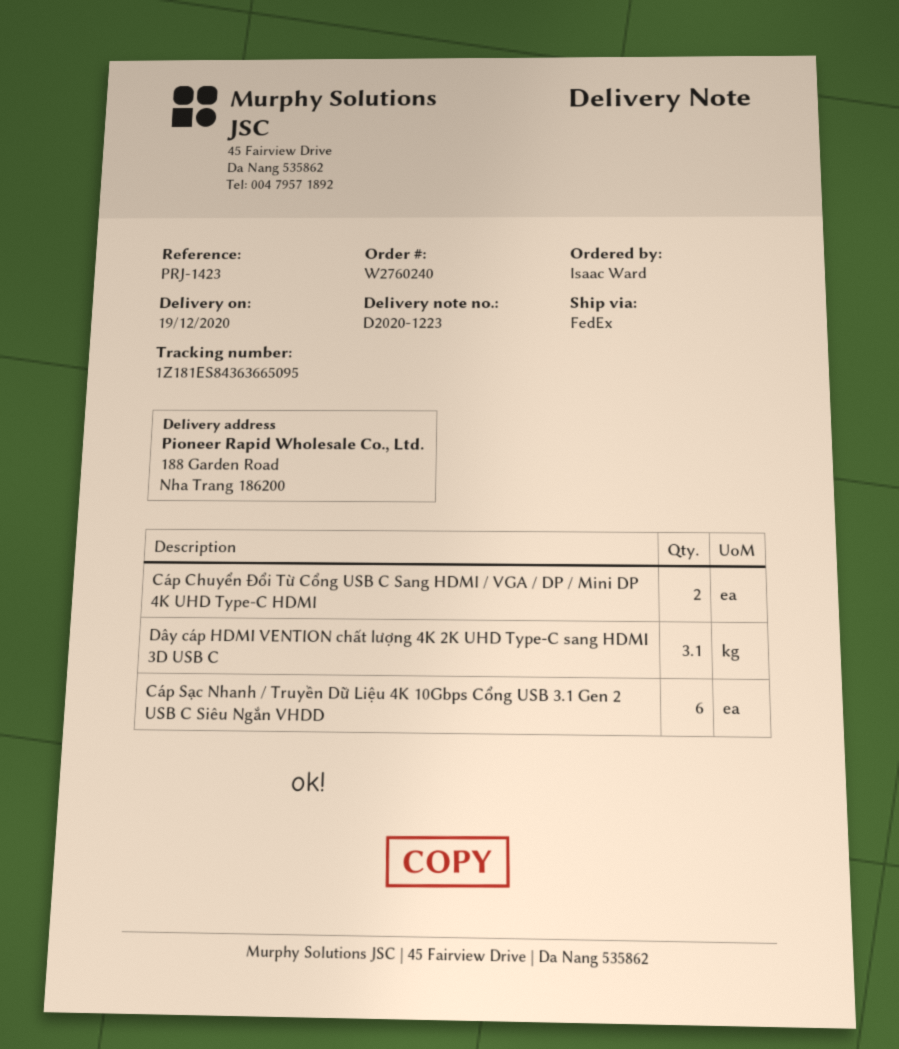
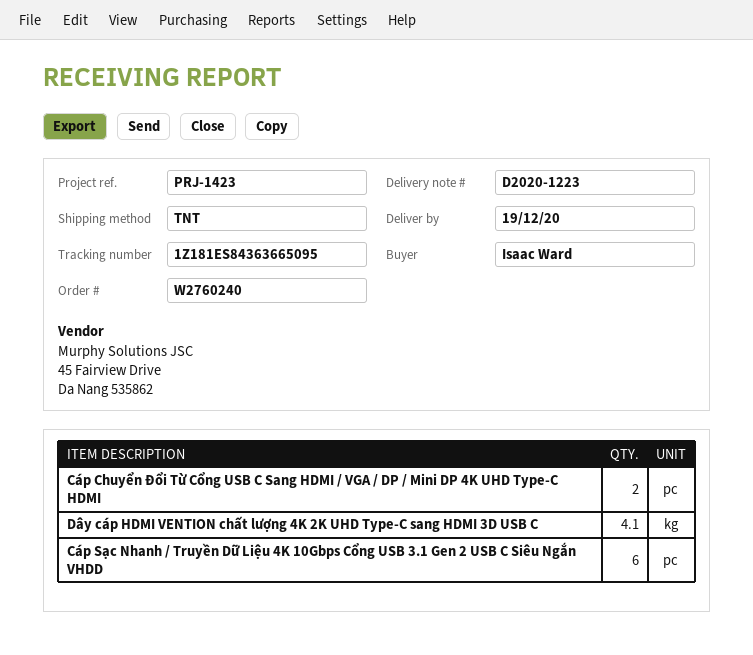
shipping method: FedEx -> TNT
Dây cáp HDMI VENTION chất lượng 4K 2K UHD Type-C sang HDMI 3D USB C: 3.1 -> 4.1

